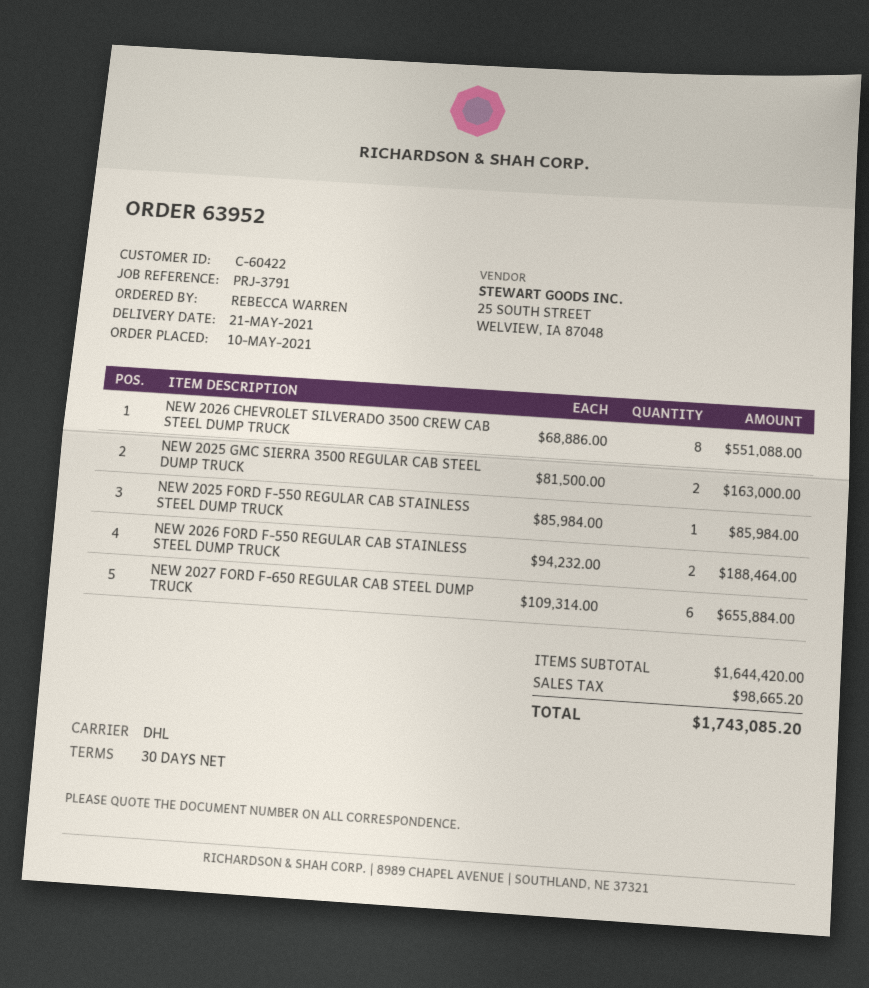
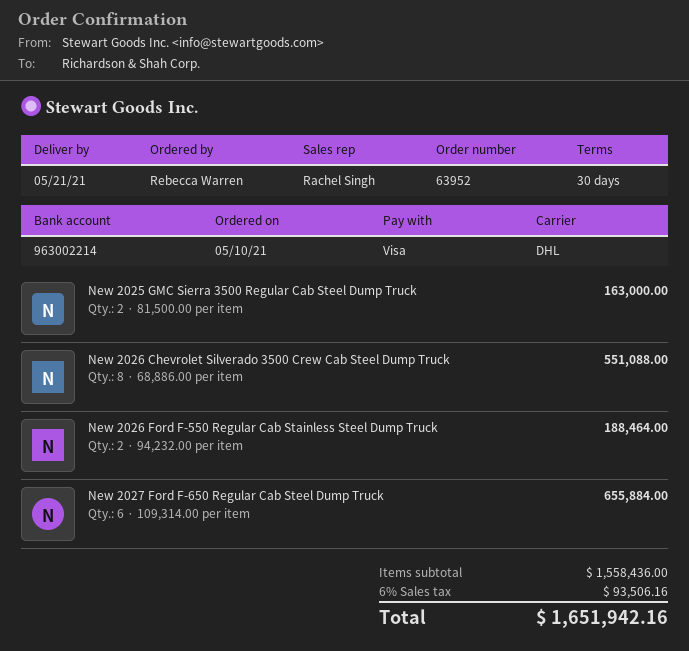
NEW 2025 FORD F-550 REGULAR CAB STAINLESS STEEL DUMP TRUCK: 1 x 85984.00 = 85984.00 -> none
subtotal: 1644420.00 -> 1558436.00
tax: 98665.20 -> 93506.16
total: 1743085.20 -> 1651942.16

